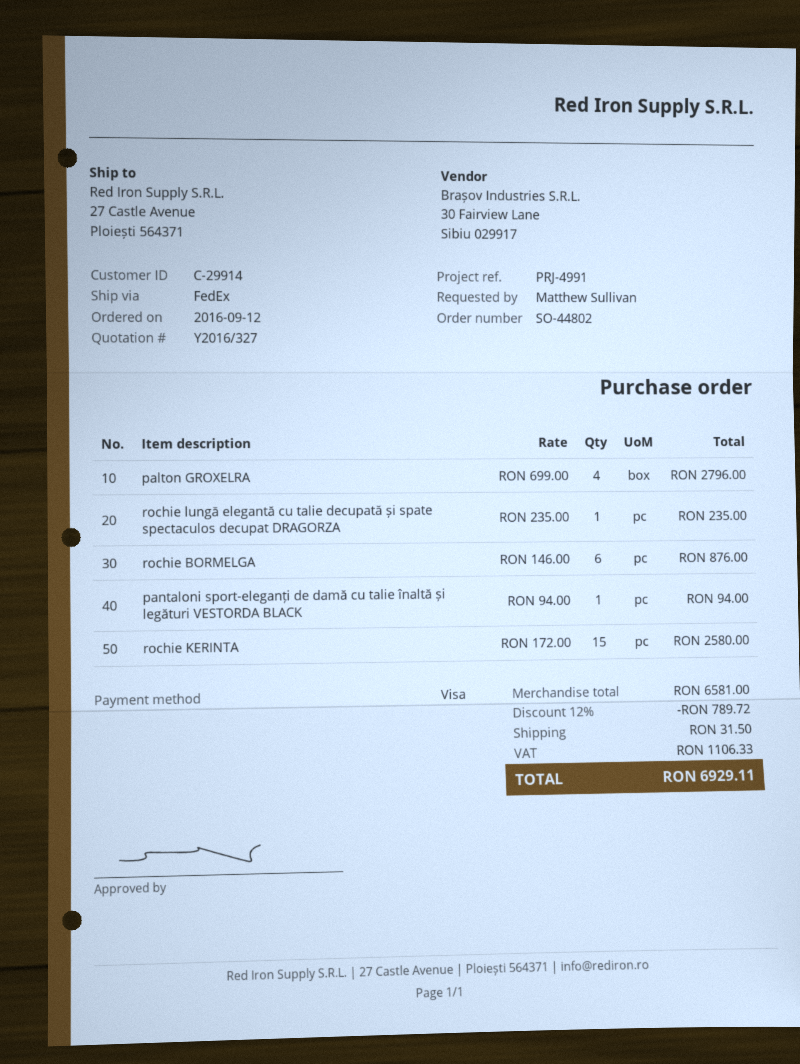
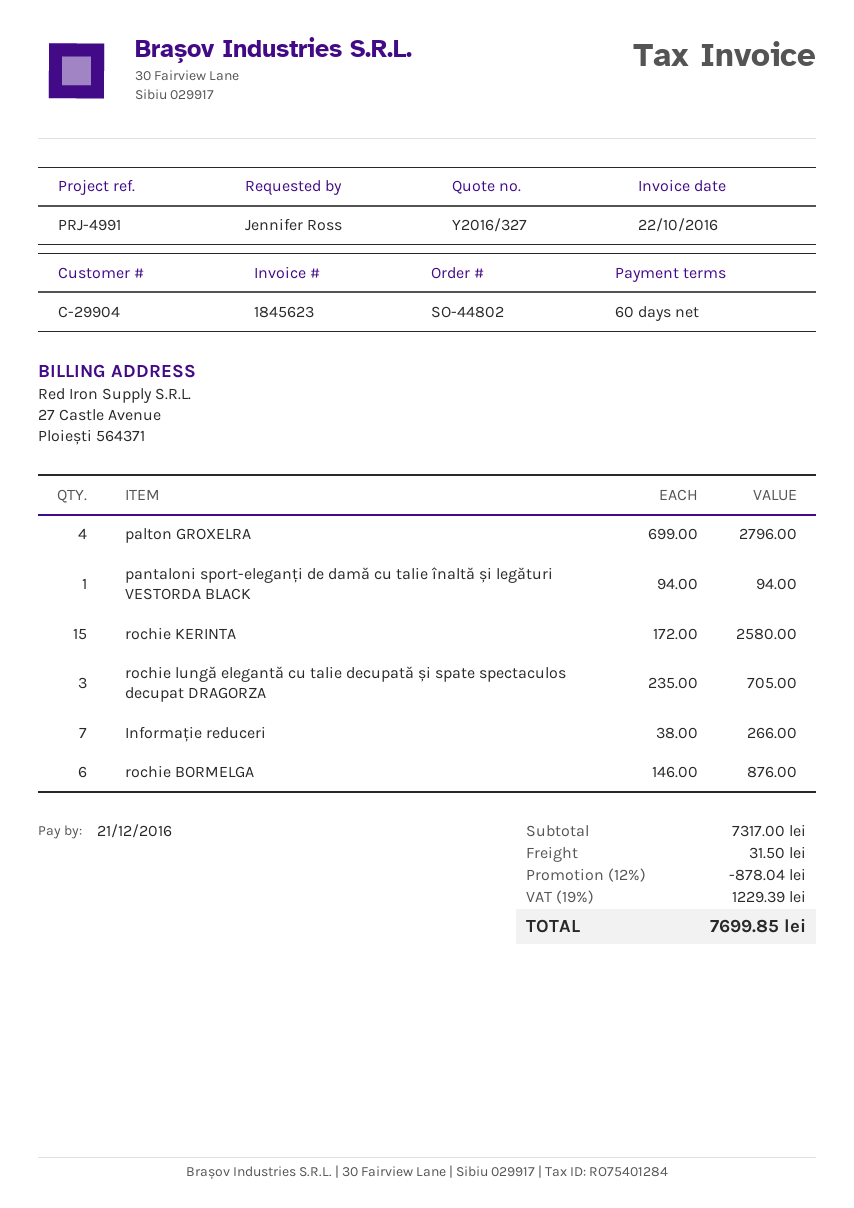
customer number: C-29914 -> C-29904
ordered by: Matthew Sullivan -> Jennifer Ross
rochie lungă elegantă cu talie decupată și spate spectaculos decupat DRAGORZA: 1 x 235.00 = 235.00 -> 3 x 235.00 = 705.00
Informație reduceri: none -> 7 x 38.00 = 266.00
subtotal: 6581.00 -> 7317.00
discount: 12% = 789.72 -> 12% = 878.04
tax: 1106.33 -> 1229.39
total: 6929.11 -> 7699.85

